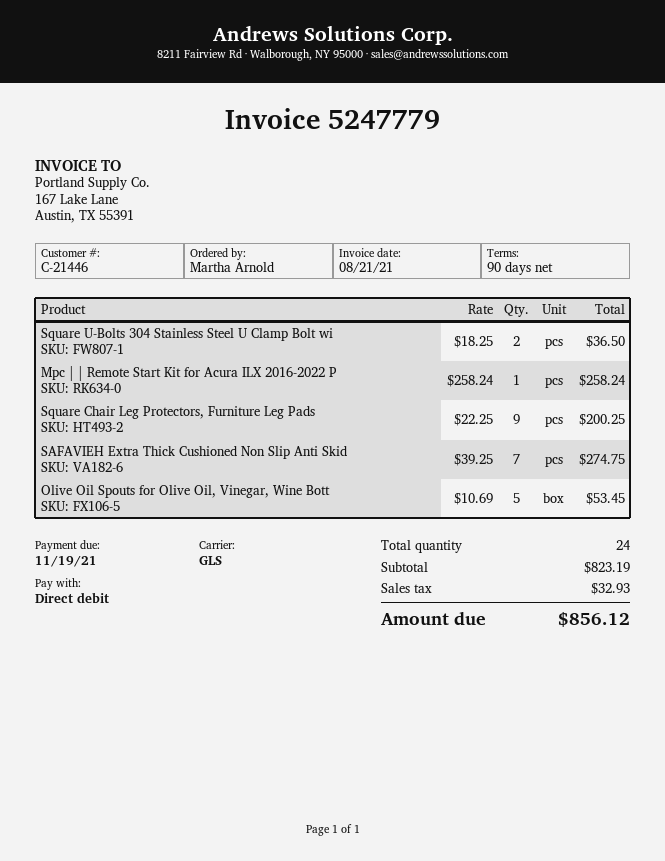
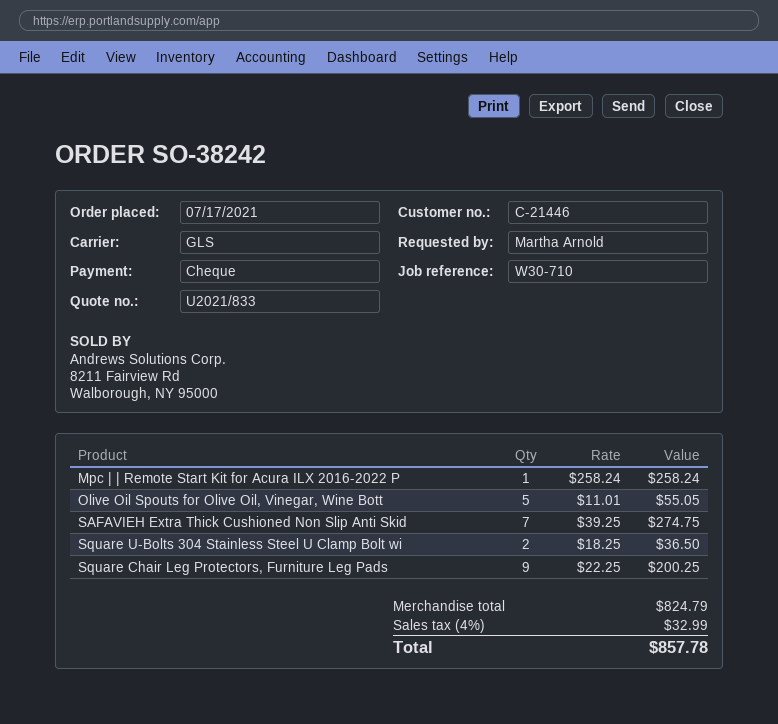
payment method: direct debit -> cheque
Olive Oil Spouts for Olive Oil, Vinegar, Wine Bott: 5 x 10.69 = 53.45 -> 5 x 11.01 = 55.05
subtotal: 823.19 -> 824.79
tax: 32.93 -> 32.99
total: 856.12 -> 857.78

